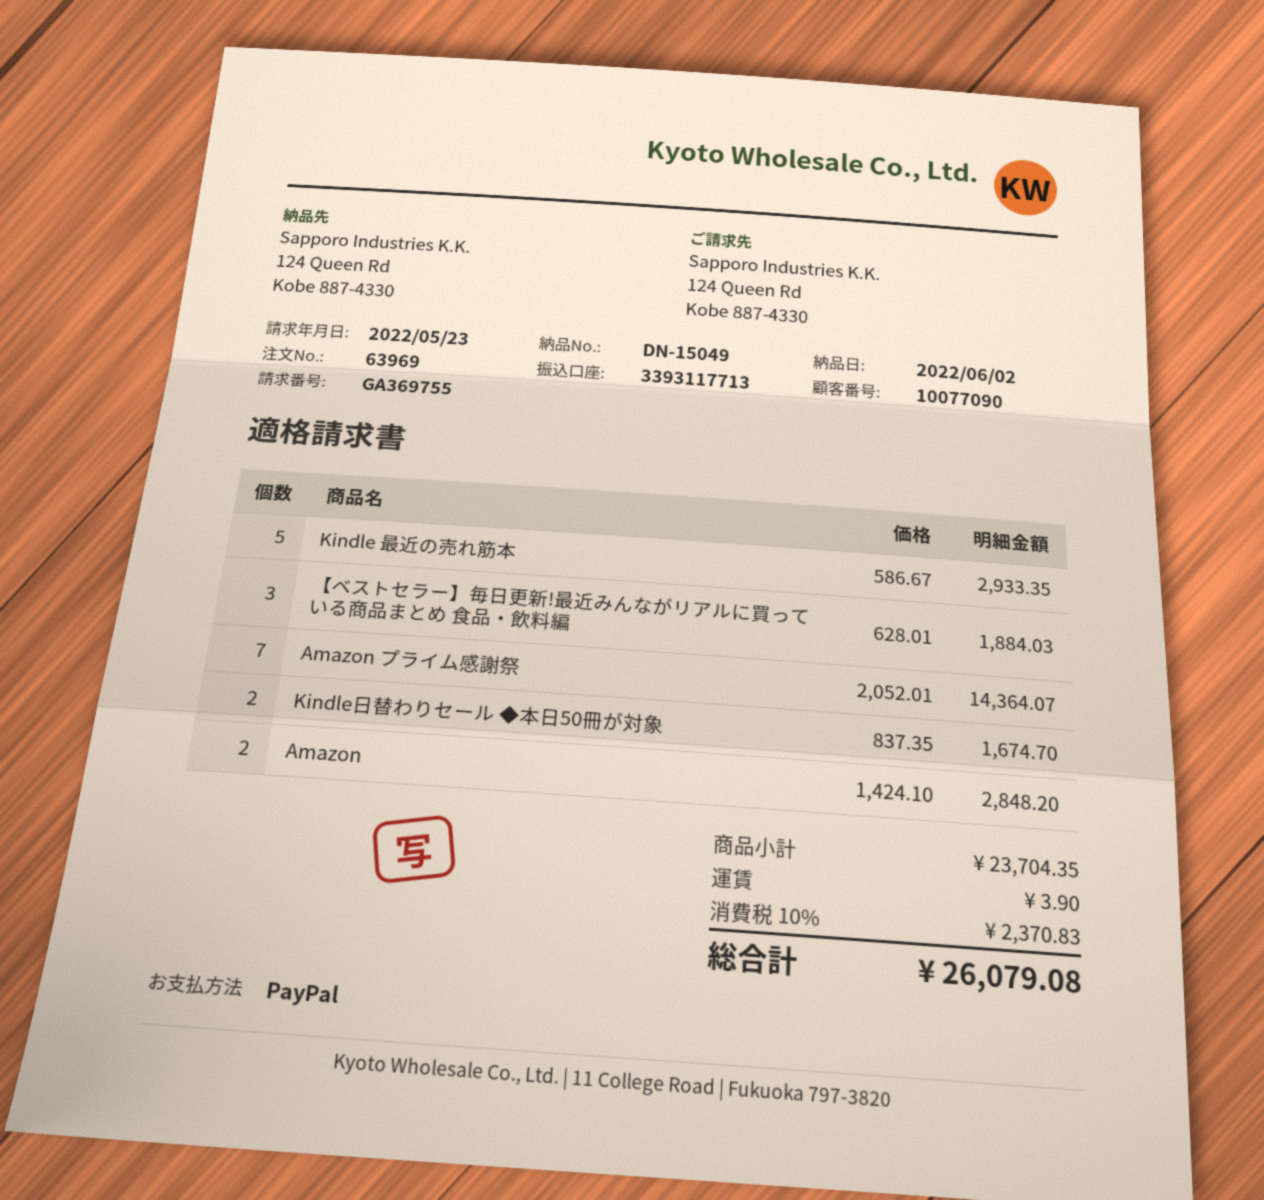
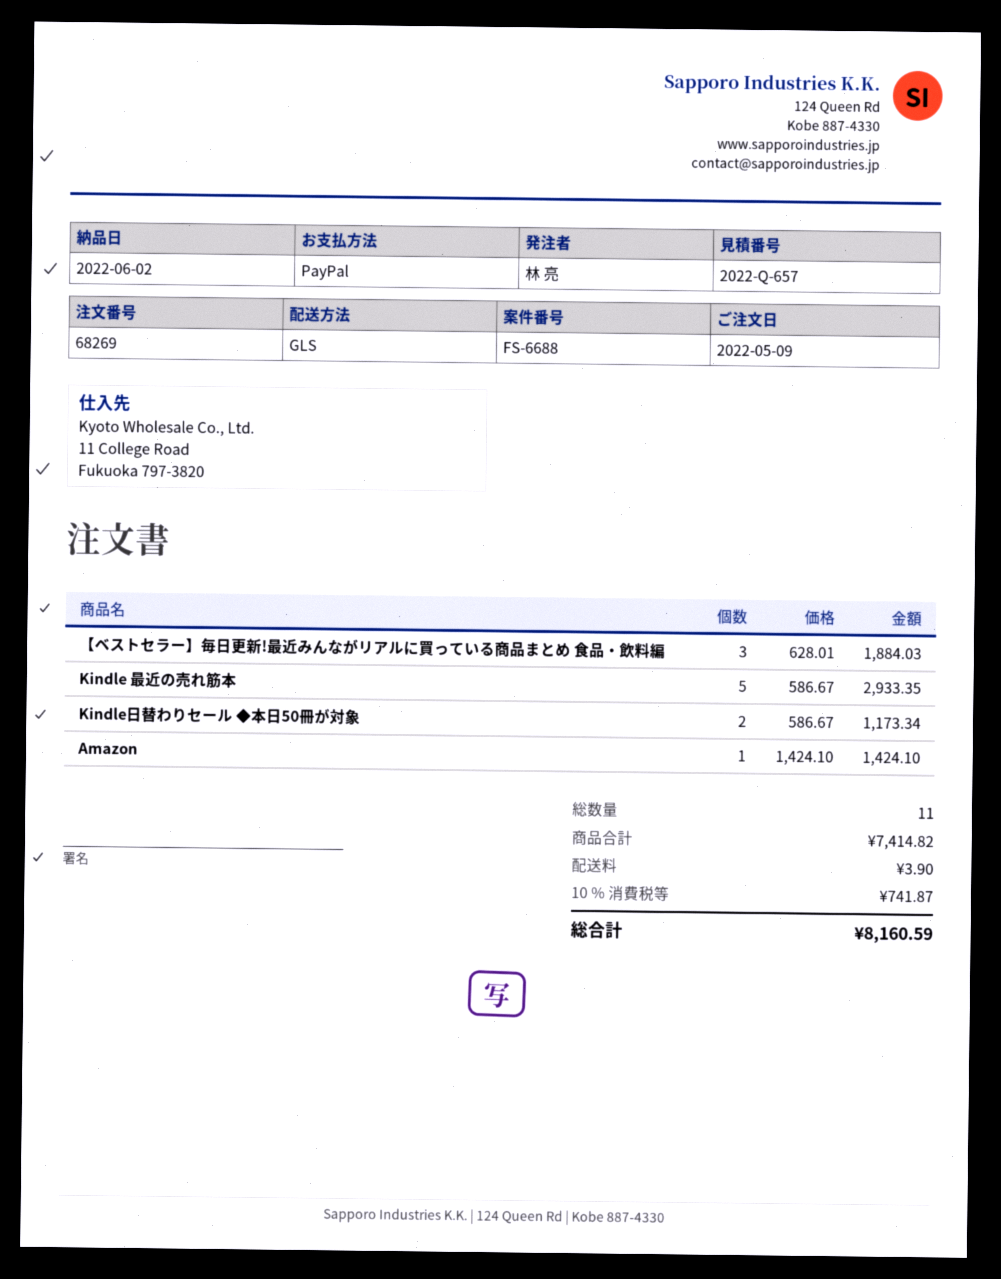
order number: 63969 -> 68269
Amazon プライム感謝祭: 7 x 2052.01 = 14364.07 -> none
Kindle日替わりセール ◆本日50冊が対象: 2 x 837.35 = 1674.70 -> 2 x 586.67 = 1173.34
Amazon: 2 x 1424.10 = 2848.20 -> 1 x 1424.10 = 1424.10
subtotal: 23704.35 -> 7414.82
tax: 10% = 2370.83 -> 10% = 741.87
total: 26079.08 -> 8160.59

